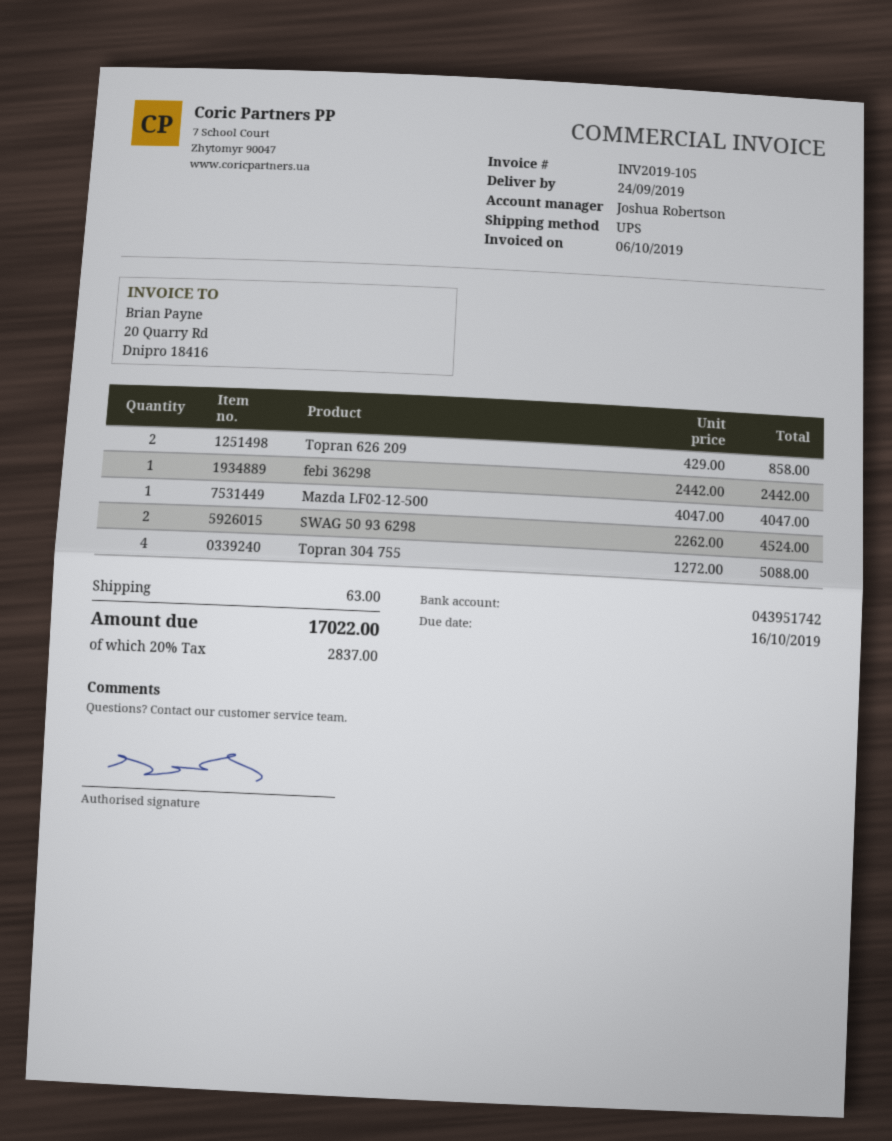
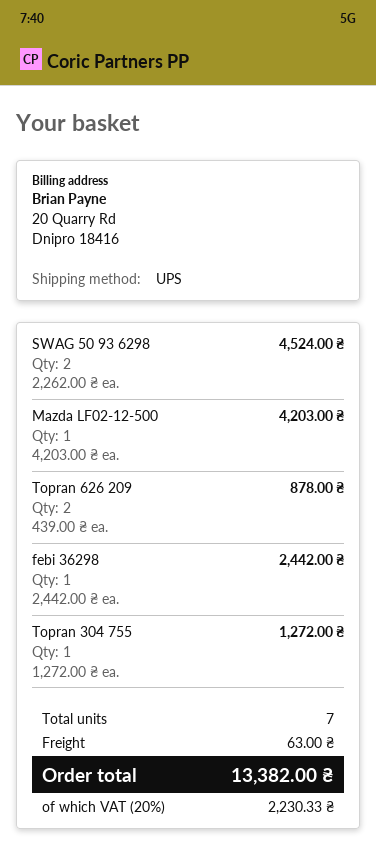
Topran 626 209: 2 x 429.00 = 858.00 -> 2 x 439.00 = 878.00
Mazda LF02-12-500: 1 x 4047.00 = 4047.00 -> 1 x 4203.00 = 4203.00
Topran 304 755: 4 x 1272.00 = 5088.00 -> 1 x 1272.00 = 1272.00
tax: 20% = 2837.00 -> 20% = 2230.33
total: 17022.00 -> 13382.00

